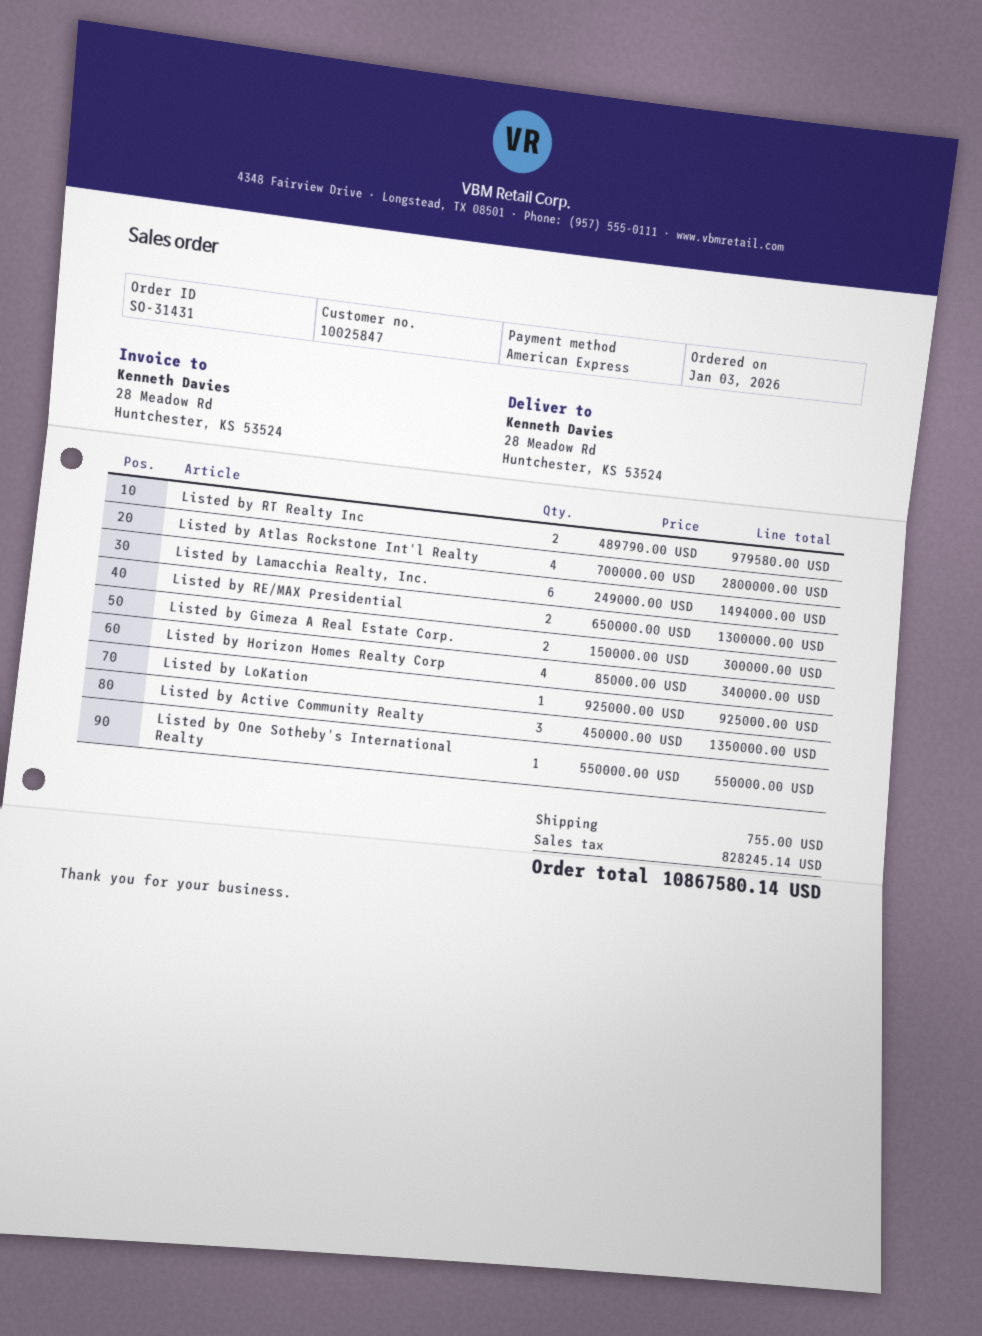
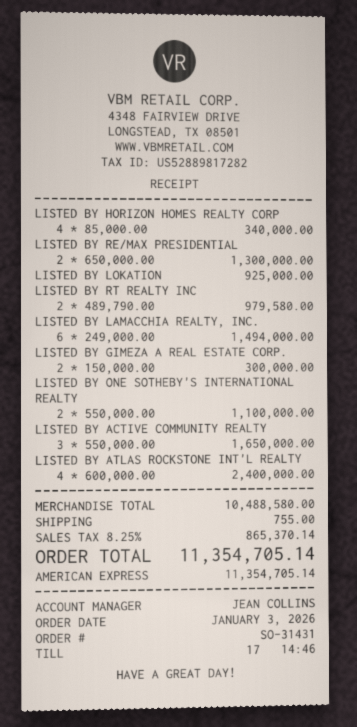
Listed by Atlas Rockstone Int'l Realty: 4 x 700000.00 = 2800000.00 -> 4 x 600000.00 = 2400000.00
Listed by Active Community Realty: 3 x 450000.00 = 1350000.00 -> 3 x 550000.00 = 1650000.00
Listed by One Sotheby's International Realty: 1 x 550000.00 = 550000.00 -> 2 x 550000.00 = 1100000.00
tax: 828245.14 -> 865370.14
total: 10867580.14 -> 11354705.14

